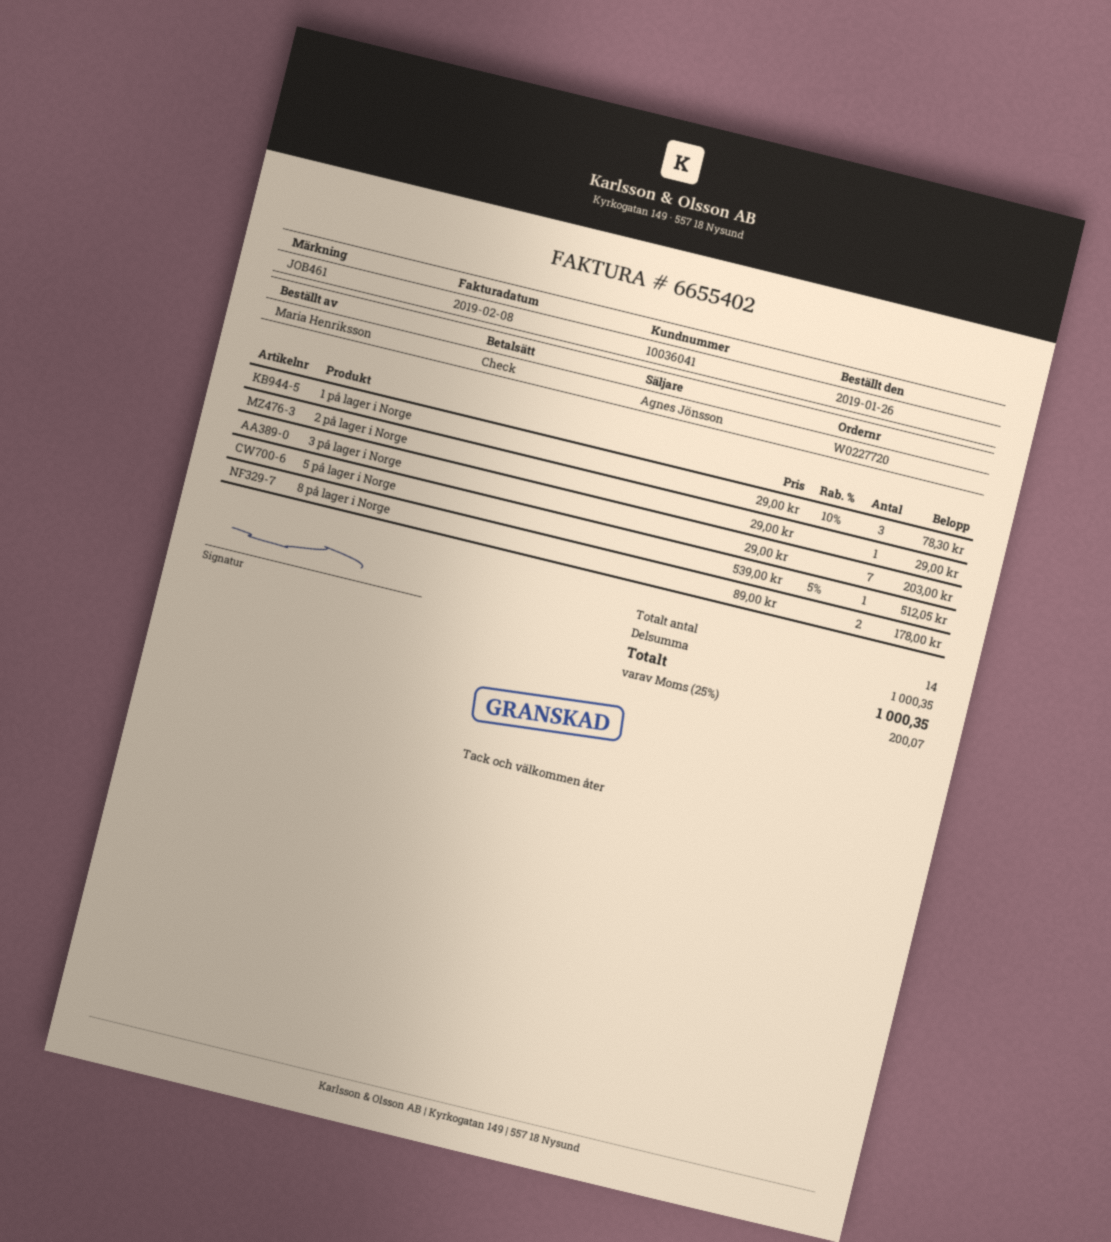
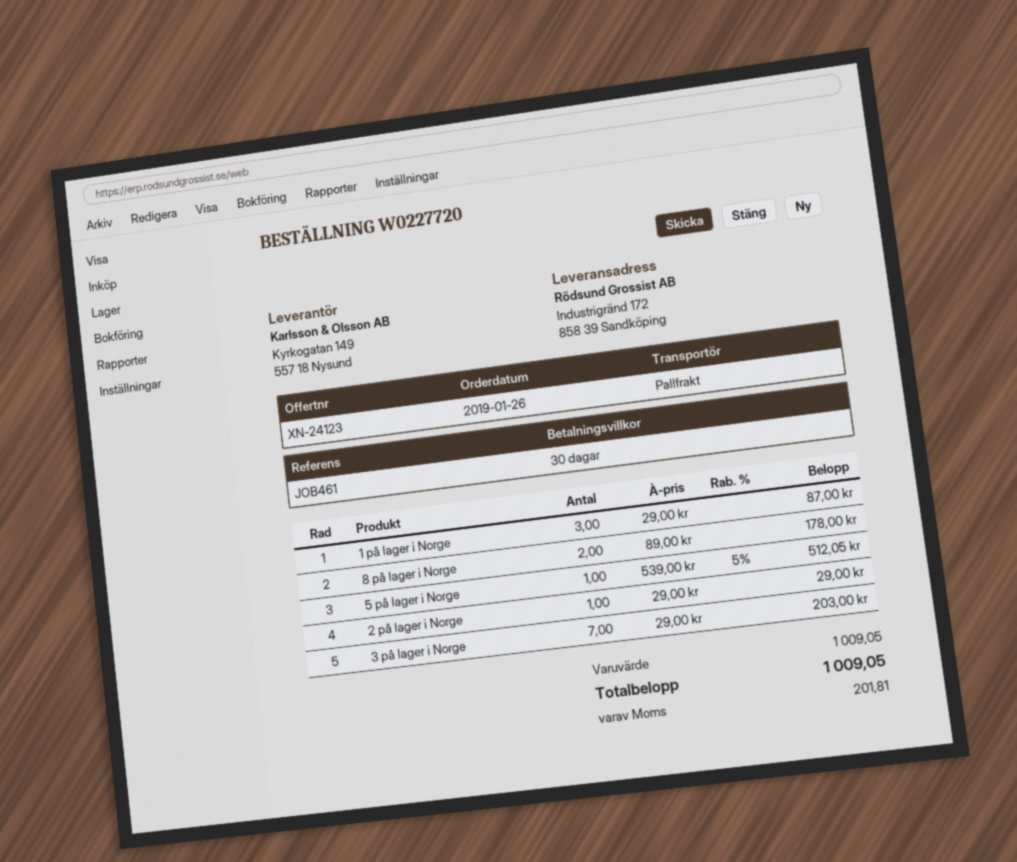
1 på lager i Norge: 3 x 29.00 - 10% = 78.30 -> 3 x 29.00 = 87.00
subtotal: 1000.35 -> 1009.05
tax: 200.07 -> 201.81
total: 1000.35 -> 1009.05

